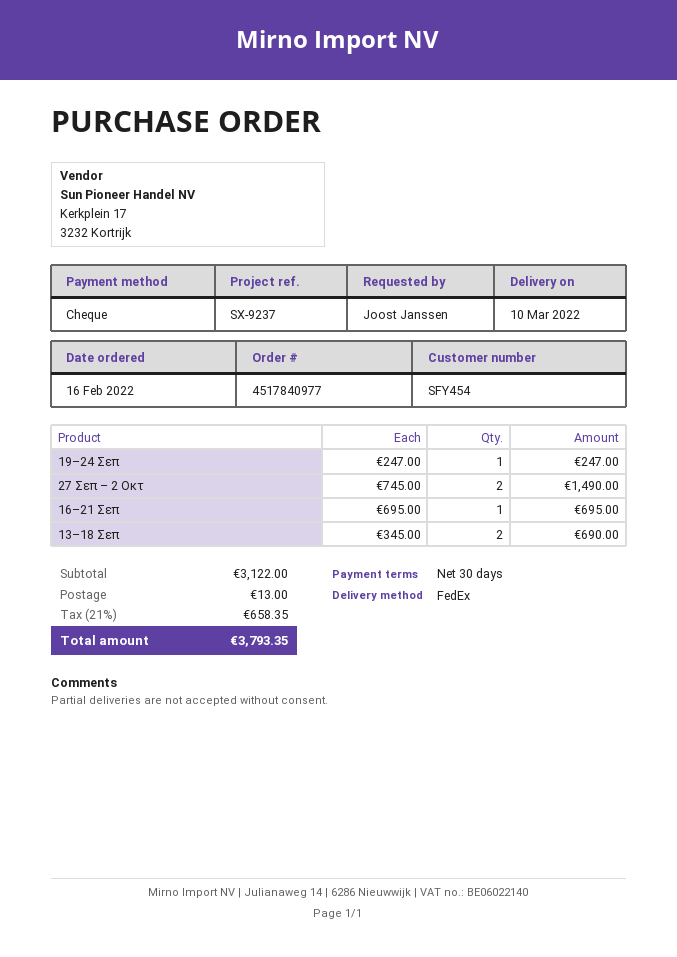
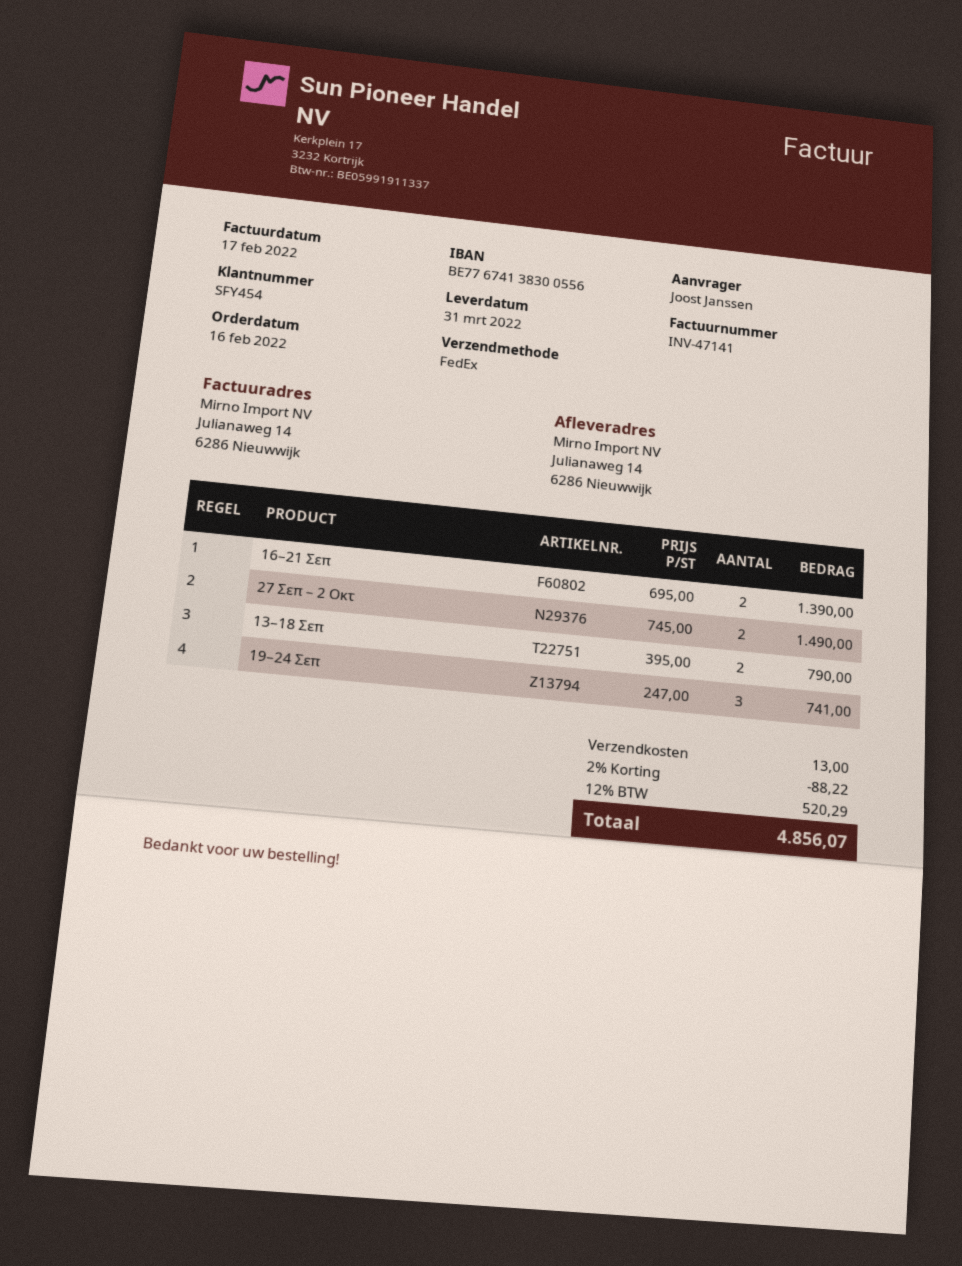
delivery date: 2022-03-10 -> 2022-03-31
19–24 Σεπ: 1 x 247.00 = 247.00 -> 3 x 247.00 = 741.00
16–21 Σεπ: 1 x 695.00 = 695.00 -> 2 x 695.00 = 1390.00
13–18 Σεπ: 2 x 345.00 = 690.00 -> 2 x 395.00 = 790.00
discount: none -> 2% = 88.22
tax: 21% = 658.35 -> 12% = 520.29
total: 3793.35 -> 4856.07

